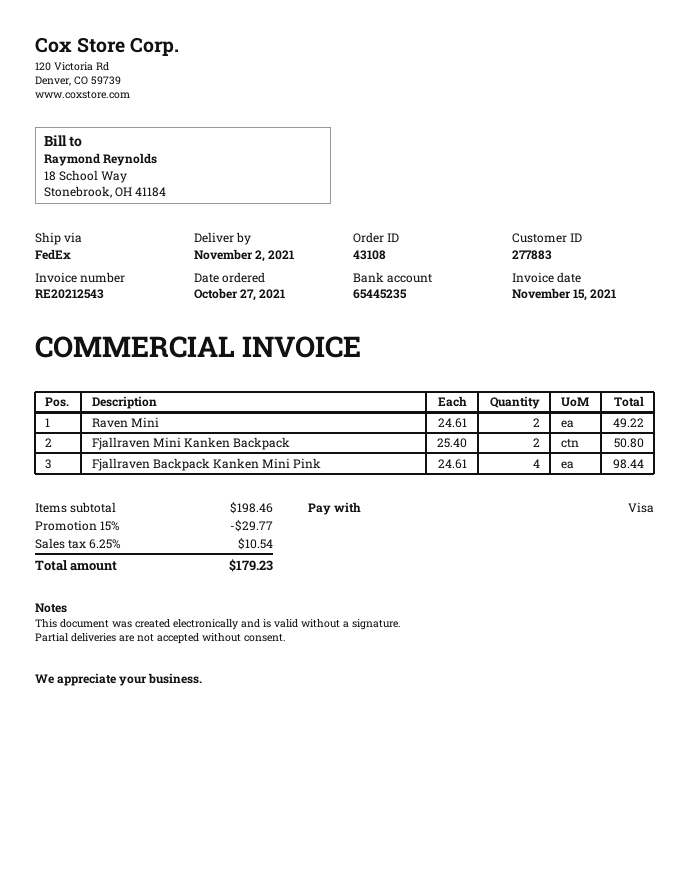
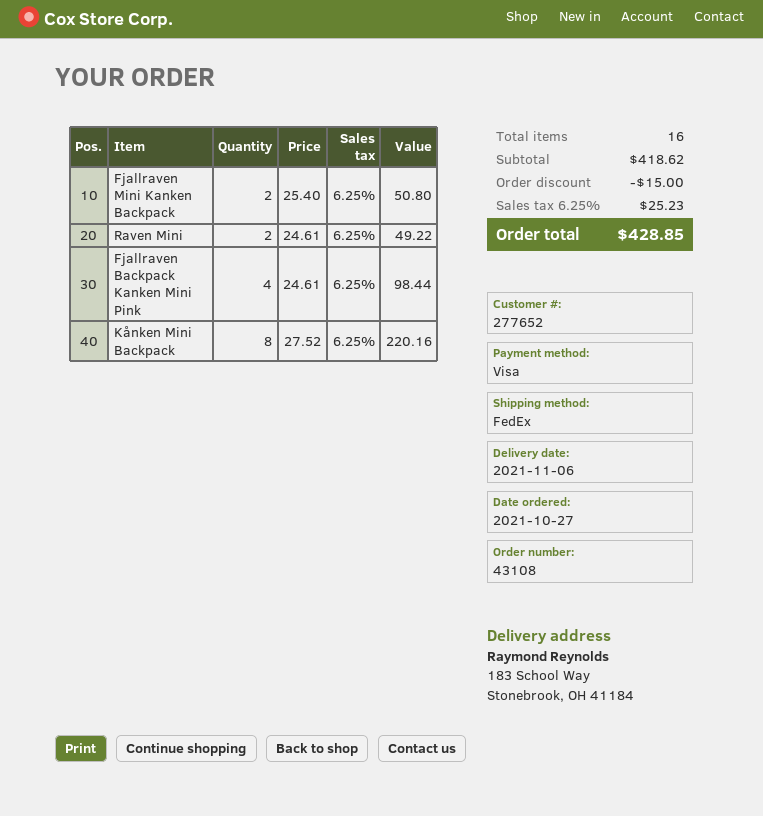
delivery date: 2021-11-02 -> 2021-11-06
customer number: 277883 -> 277652
Kånken Mini Backpack: none -> 8 x 27.52 = 220.16
subtotal: 198.46 -> 418.62
discount: 29.77 -> 15.00
tax: 6.25% = 10.54 -> 6.25% = 25.23
total: 179.23 -> 428.85

